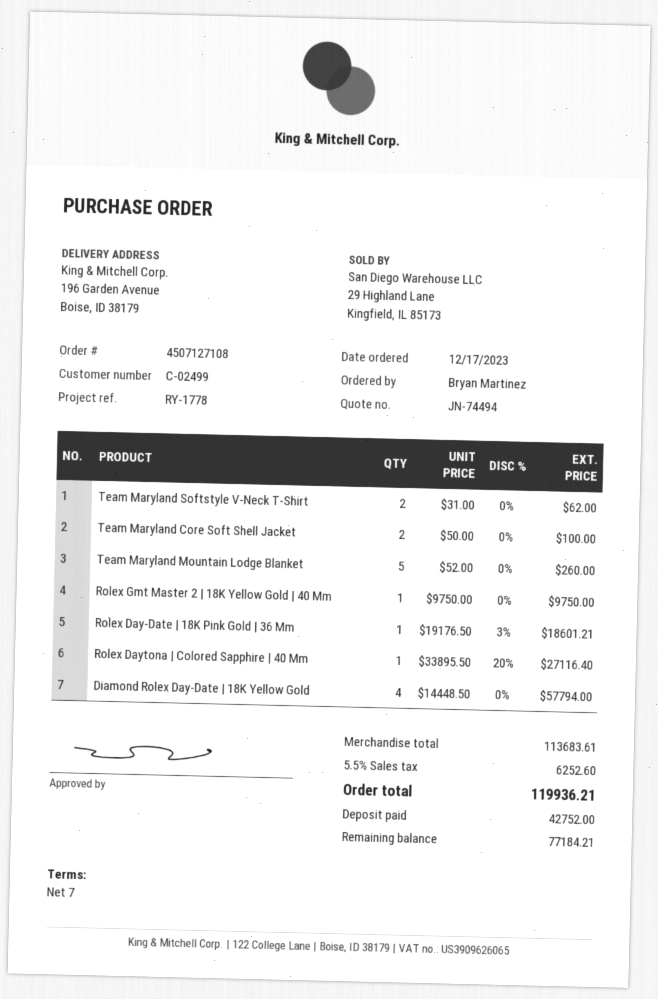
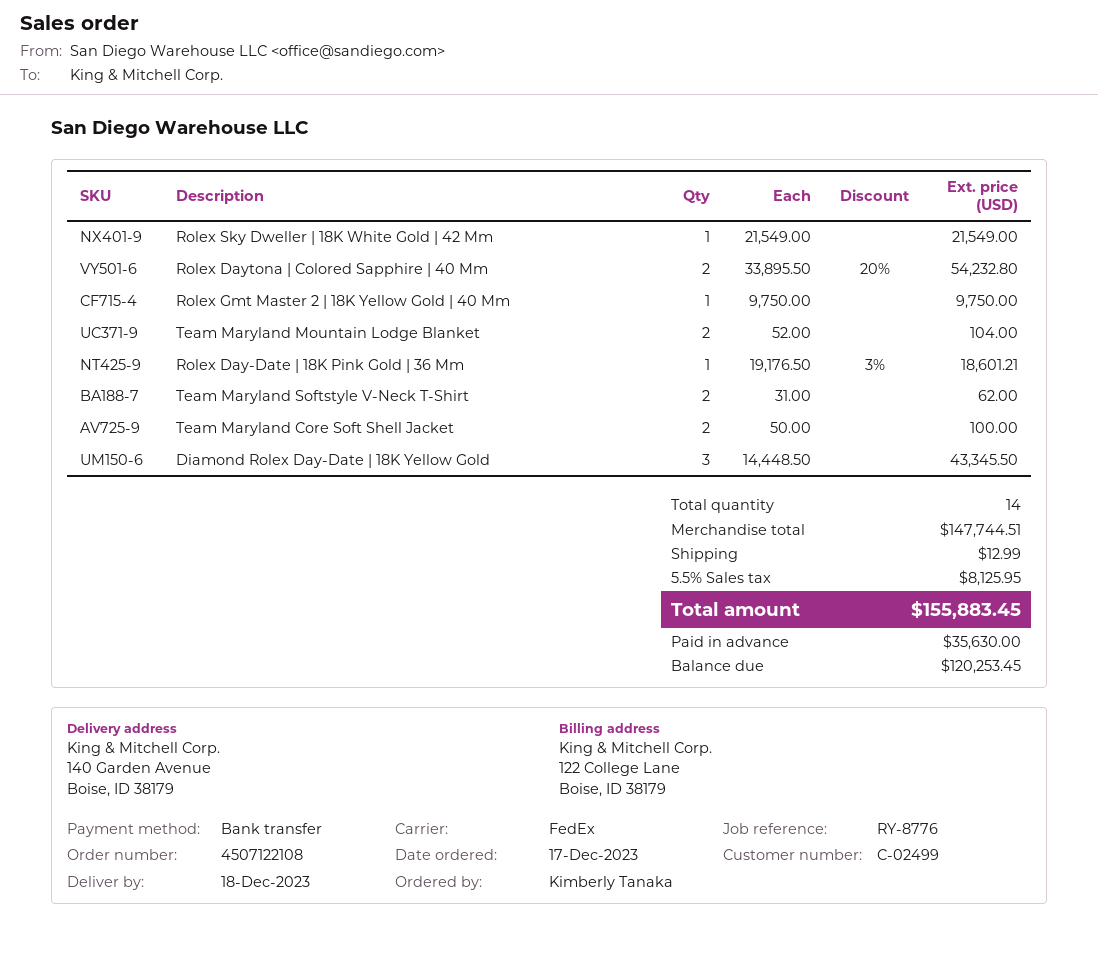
order number: 4507127108 -> 4507122108
reference: RY-1778 -> RY-8776
ordered by: Bryan Martinez -> Kimberly Tanaka
ship to: 196 Garden Avenue, Boise, ID 38179 -> 140 Garden Avenue, Boise, ID 38179
Team Maryland Mountain Lodge Blanket: 5 x 52.00 = 260.00 -> 2 x 52.00 = 104.00
Rolex Daytona | Colored Sapphire | 40 Mm: 1 x 33895.50 - 20% = 27116.40 -> 2 x 33895.50 - 20% = 54232.80
Diamond Rolex Day-Date | 18K Yellow Gold: 4 x 14448.50 = 57794.00 -> 3 x 14448.50 = 43345.50
Rolex Sky Dweller | 18K White Gold | 42 Mm: none -> 1 x 21549.00 = 21549.00
subtotal: 113683.61 -> 147744.51
shipping: none -> 12.99
tax: 5.5% = 6252.60 -> 5.5% = 8125.95
total: 119936.21 -> 155883.45
deposit: 42752.00 -> 35630.00
balance: 77184.21 -> 120253.45

